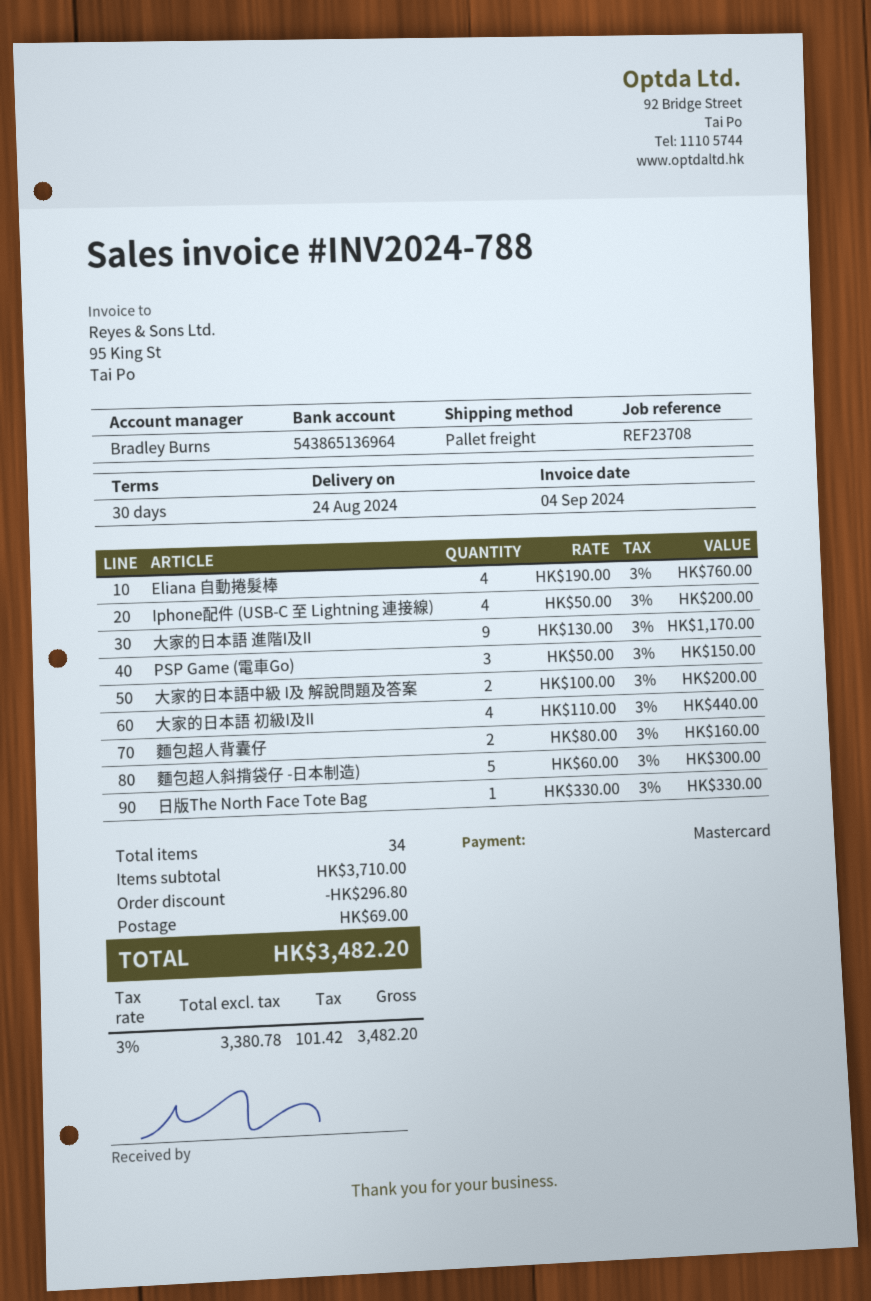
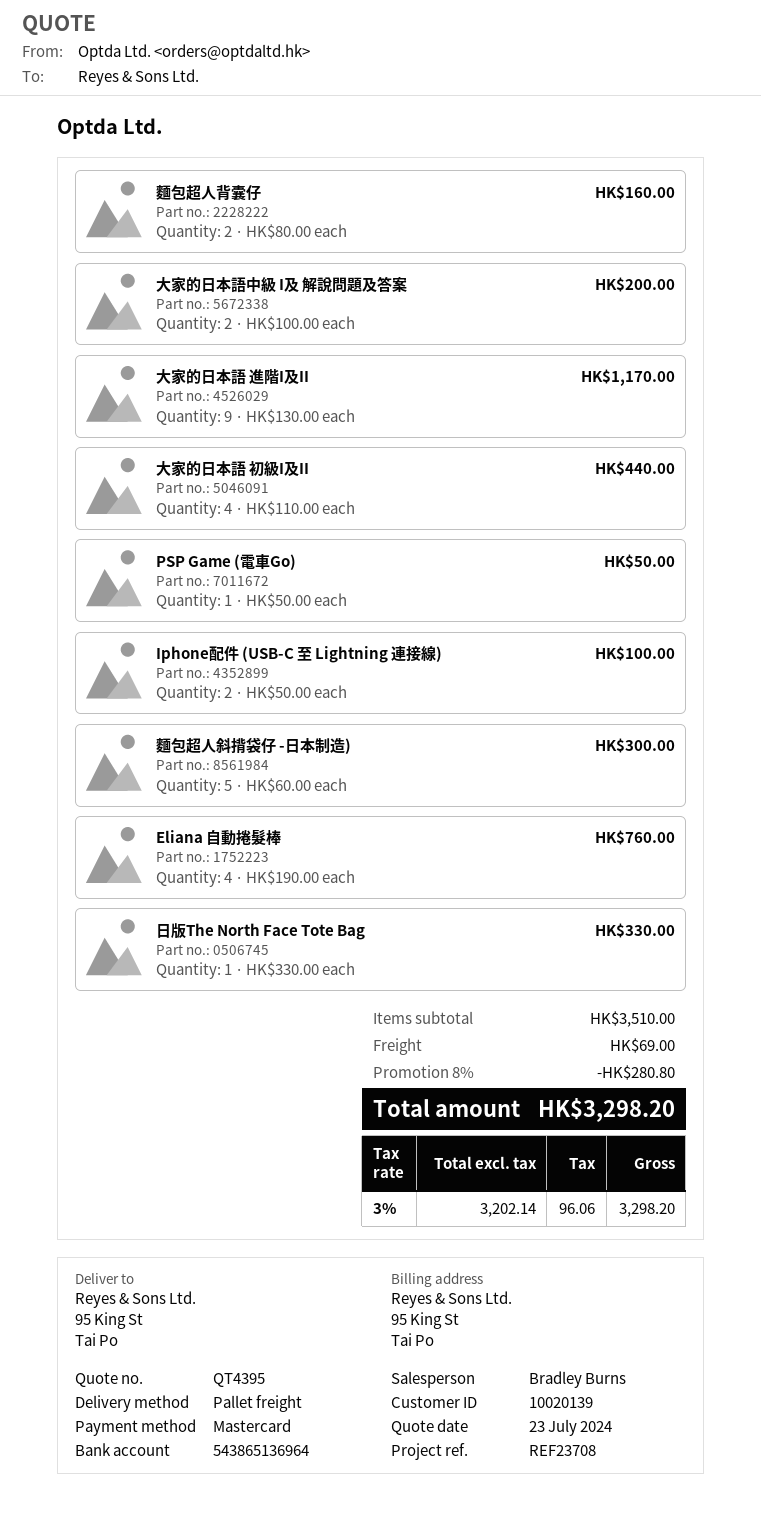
Iphone配件 (USB-C 至 Lightning 連接線): 4 x 50.00 = 200.00 -> 2 x 50.00 = 100.00
PSP Game (電車Go): 3 x 50.00 = 150.00 -> 1 x 50.00 = 50.00
subtotal: 3710.00 -> 3510.00
discount: 296.80 -> 280.80
net: 3380.78 -> 3202.14
tax: 3% = 101.42 -> 3% = 96.06
total: 3482.20 -> 3298.20

